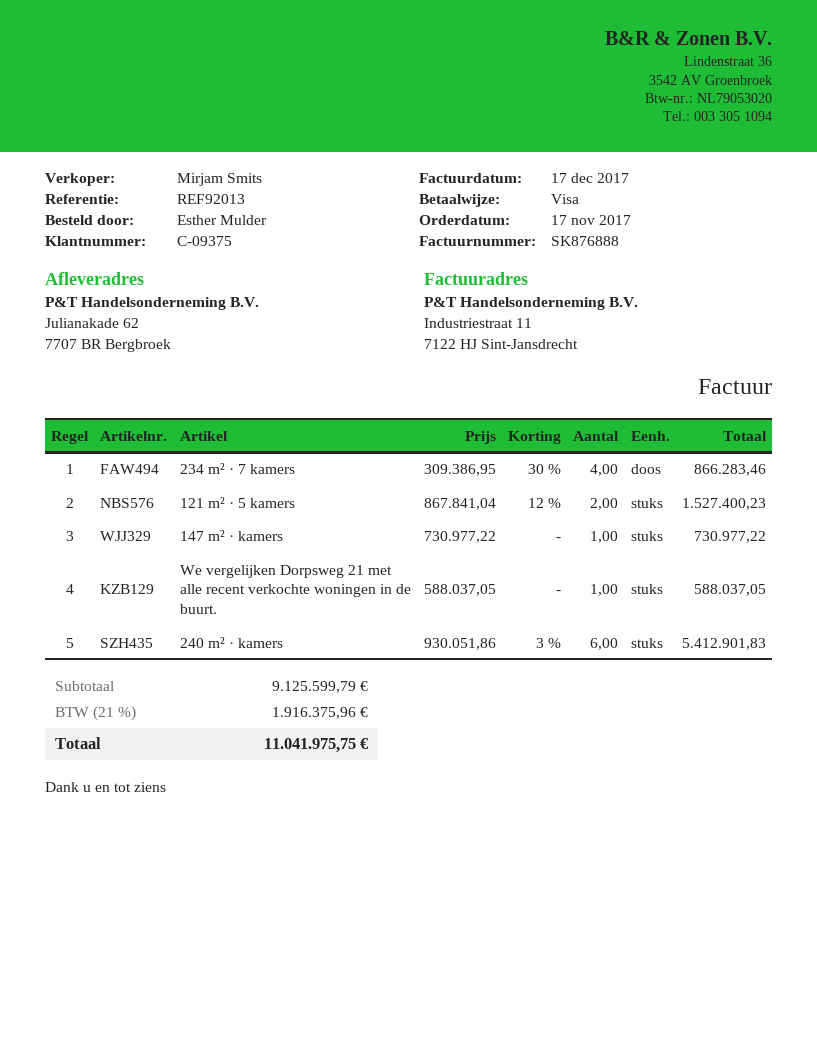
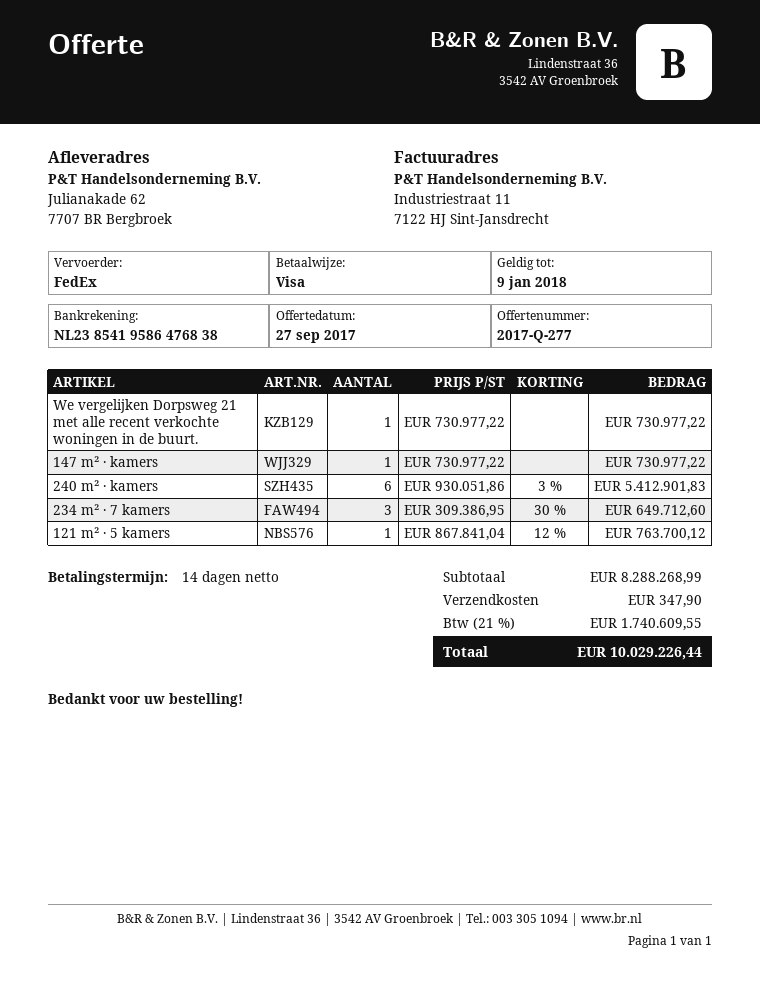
234 m² · 7 kamers: 4 x 309386.95 - 30% = 866283.46 -> 3 x 309386.95 - 30% = 649712.60
121 m² · 5 kamers: 2 x 867841.04 - 12% = 1527400.23 -> 1 x 867841.04 - 12% = 763700.12
We vergelijken Dorpsweg 21 met alle recent verkochte woningen in de buurt.: 1 x 588037.05 = 588037.05 -> 1 x 730977.22 = 730977.22
subtotal: 9125599.79 -> 8288268.99
shipping: none -> 347.90
tax: 21% = 1916375.96 -> 21% = 1740609.55
total: 11041975.75 -> 10029226.44

